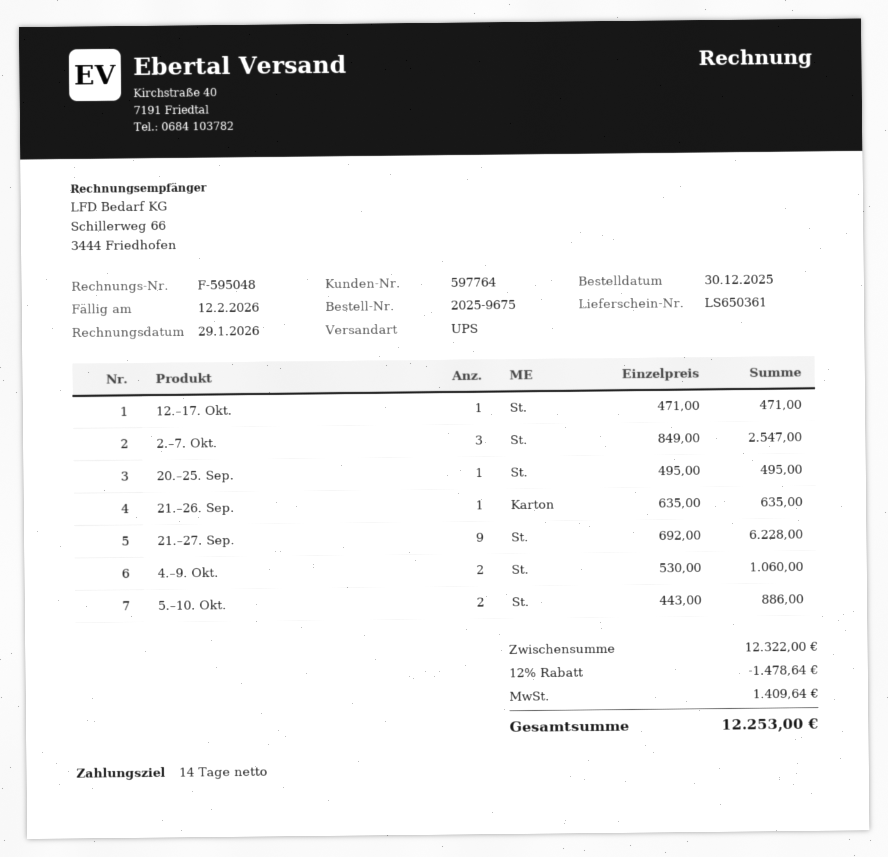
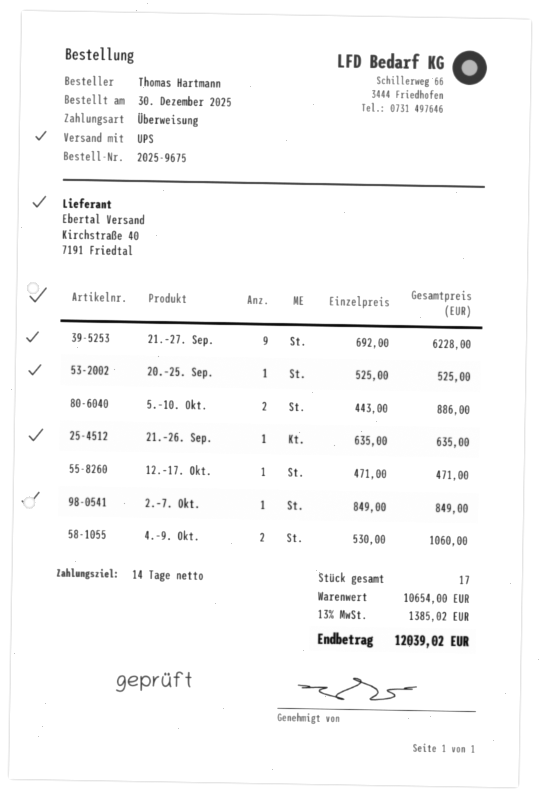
2.–7. Okt.: 3 x 849.00 = 2547.00 -> 1 x 849.00 = 849.00
20.–25. Sep.: 1 x 495.00 = 495.00 -> 1 x 525.00 = 525.00
subtotal: 12322.00 -> 10654.00
discount: 12% = 1478.64 -> none
tax: 1409.64 -> 1385.02
total: 12253.00 -> 12039.02

